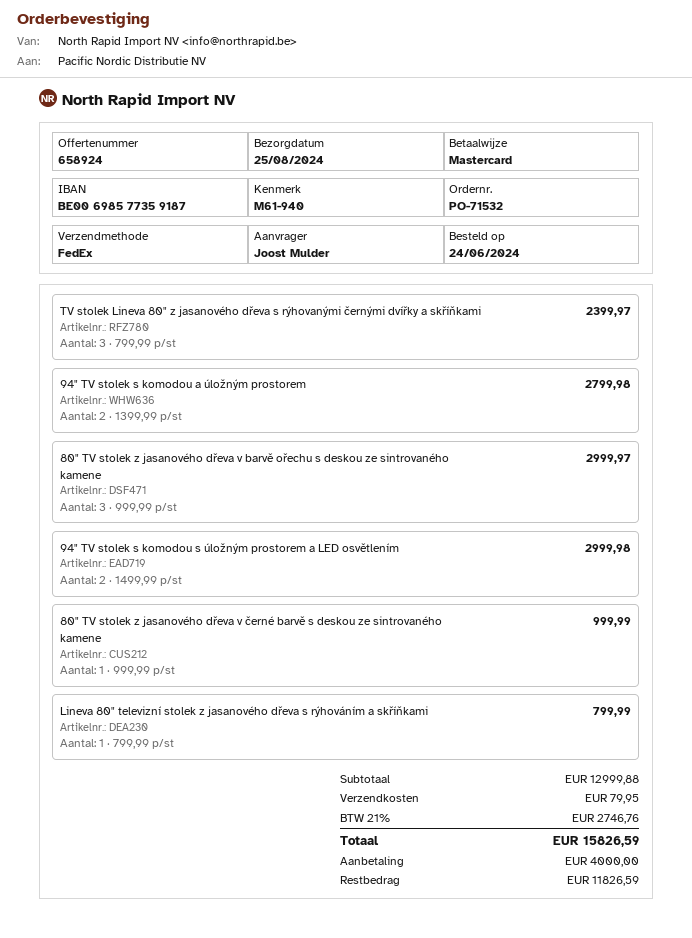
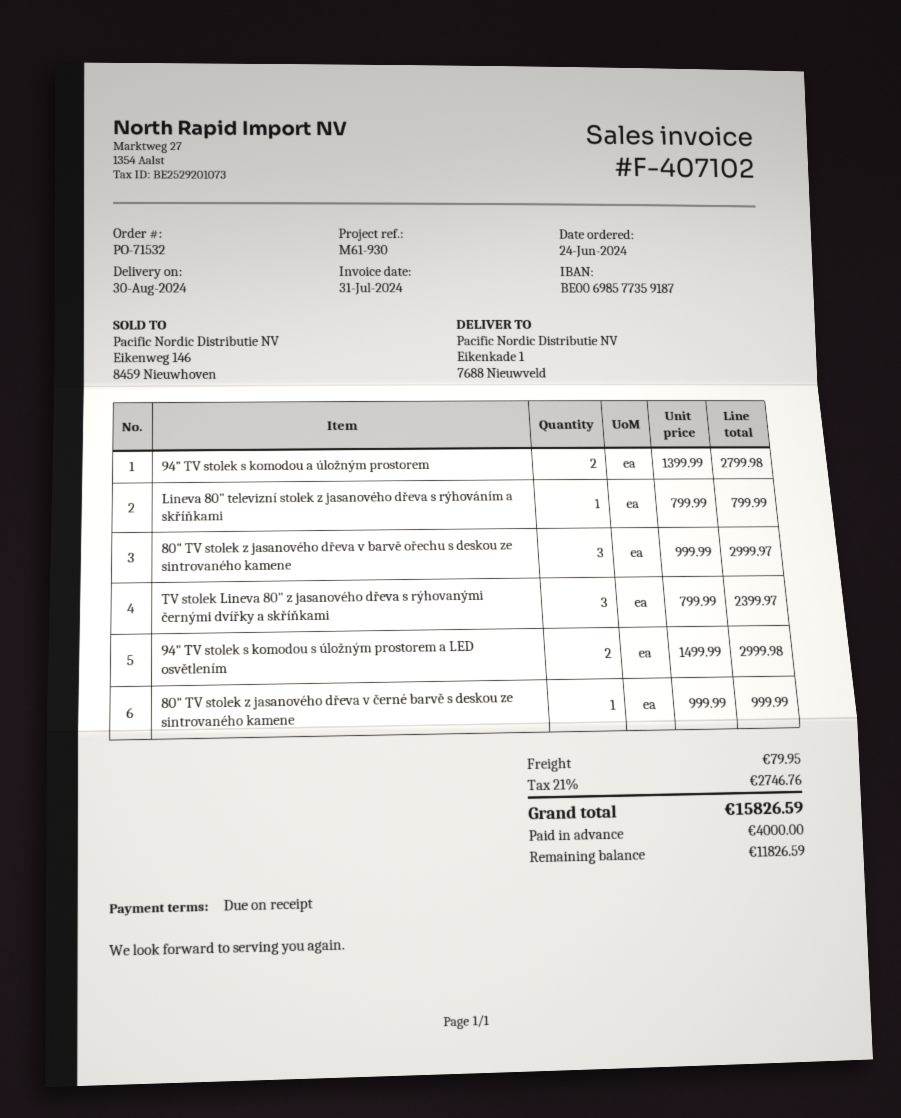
delivery date: 2024-08-25 -> 2024-08-30
reference: M61-940 -> M61-930

